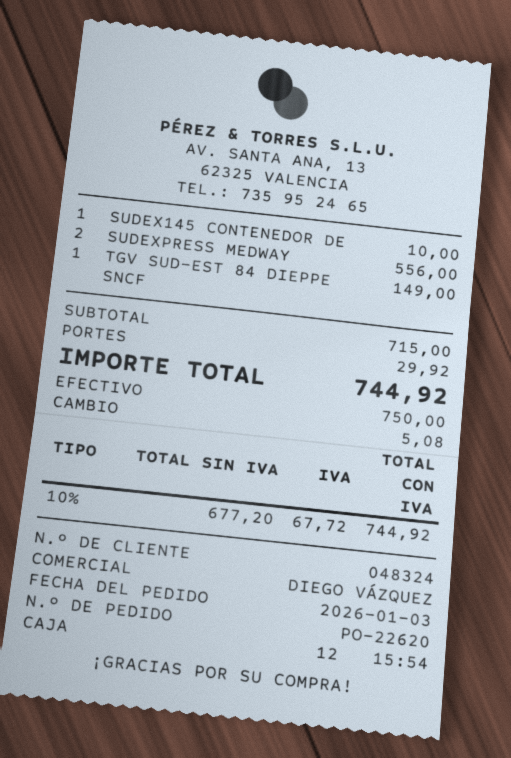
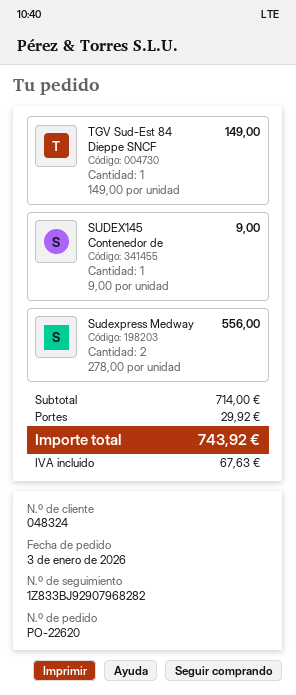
SUDEX145 CONTENEDOR DE: 1 for 10.00 -> 1 for 9.00
subtotal: 715.00 -> 714.00
tax: 67.72 -> 67.63
total: 744.92 -> 743.92

